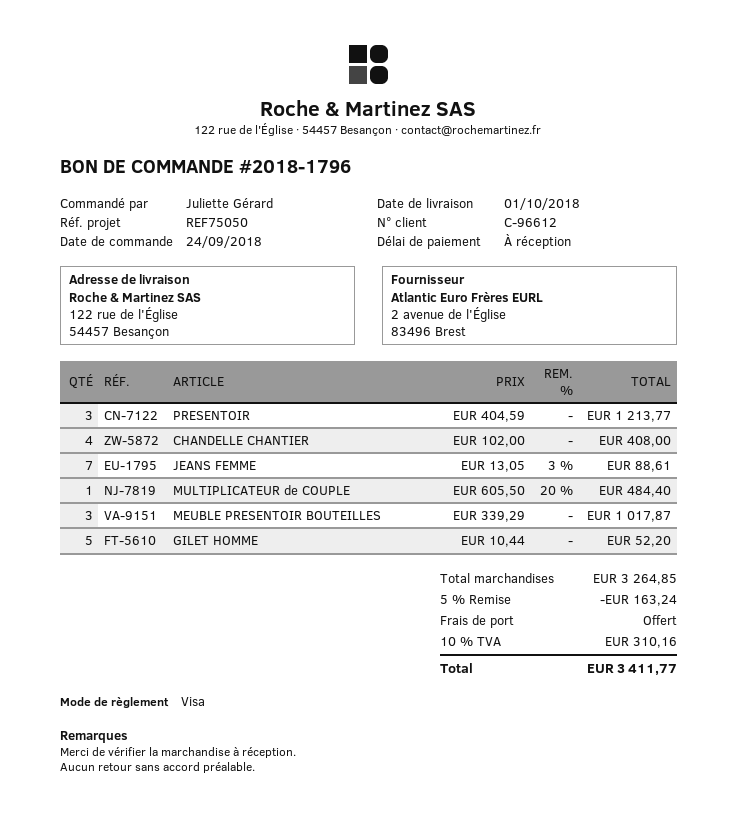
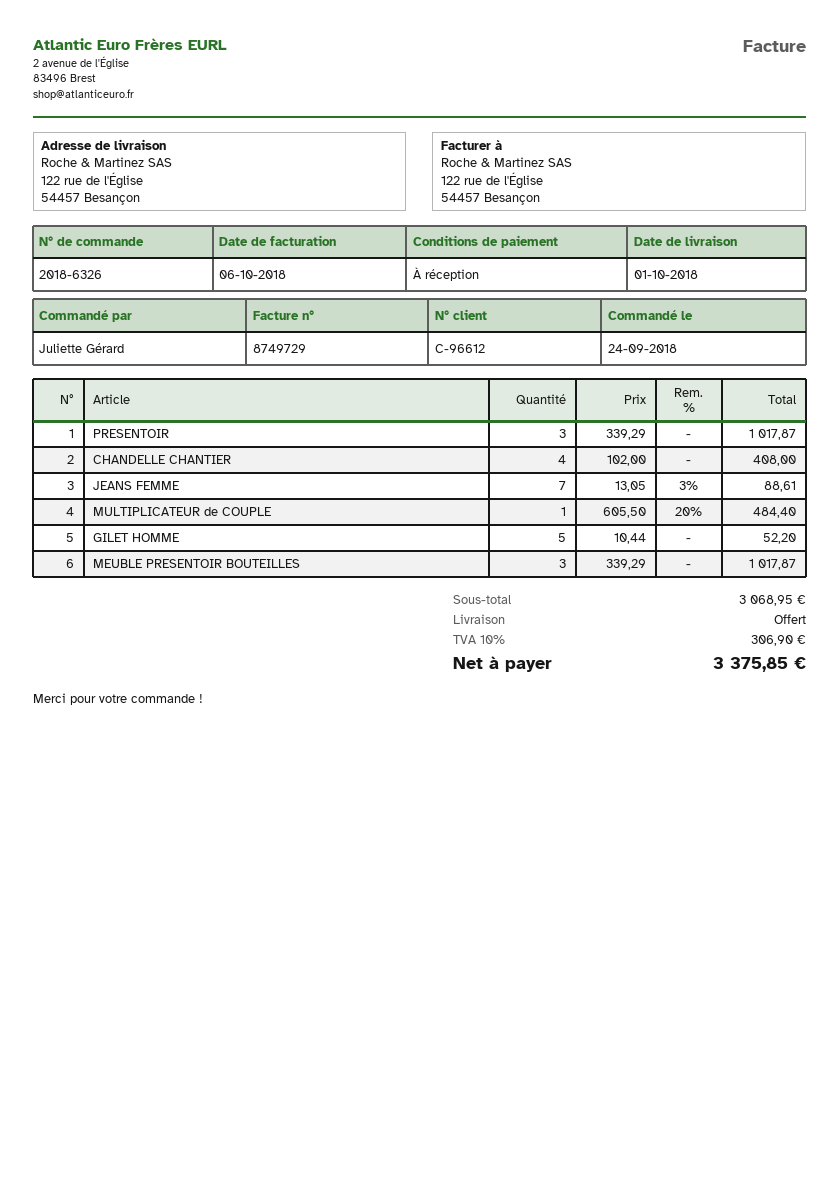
order number: 2018-1796 -> 2018-6326
PRESENTOIR: 3 x 404.59 = 1213.77 -> 3 x 339.29 = 1017.87
subtotal: 3264.85 -> 3068.95
discount: 5% = 163.24 -> none
tax: 10% = 310.16 -> 10% = 306.90
total: 3411.77 -> 3375.85

